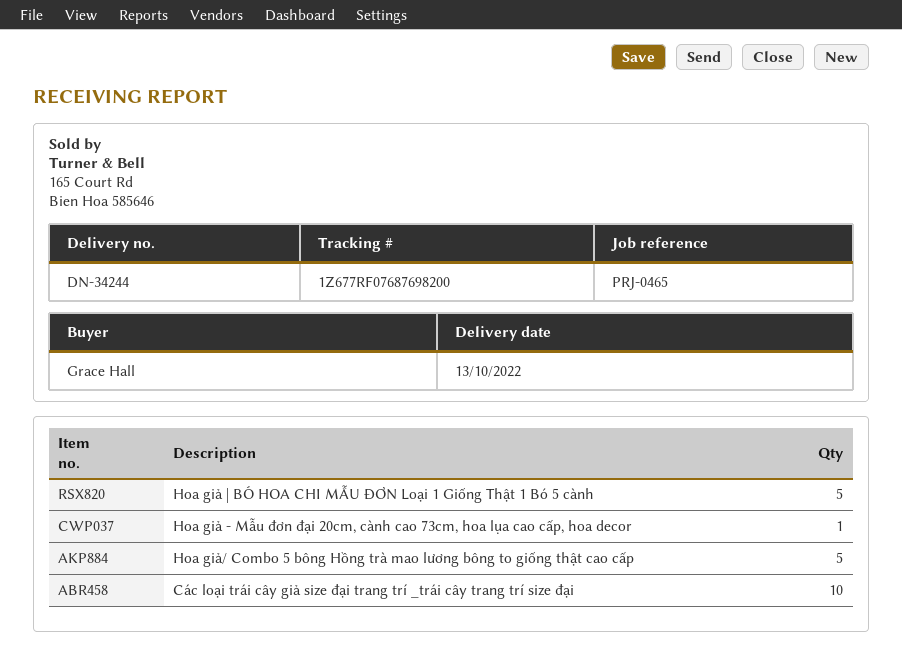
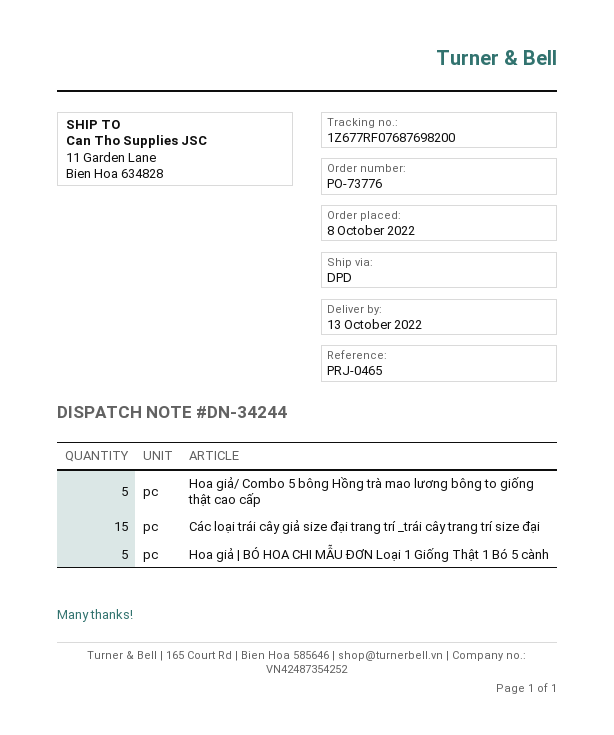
Hoa giả - Mẫu đơn đại 20cm, cành cao 73cm, hoa lụa cao cấp, hoa decor: 1 -> none
Các loại trái cây giả size đại trang trí _trái cây trang trí size đại: 10 -> 15

